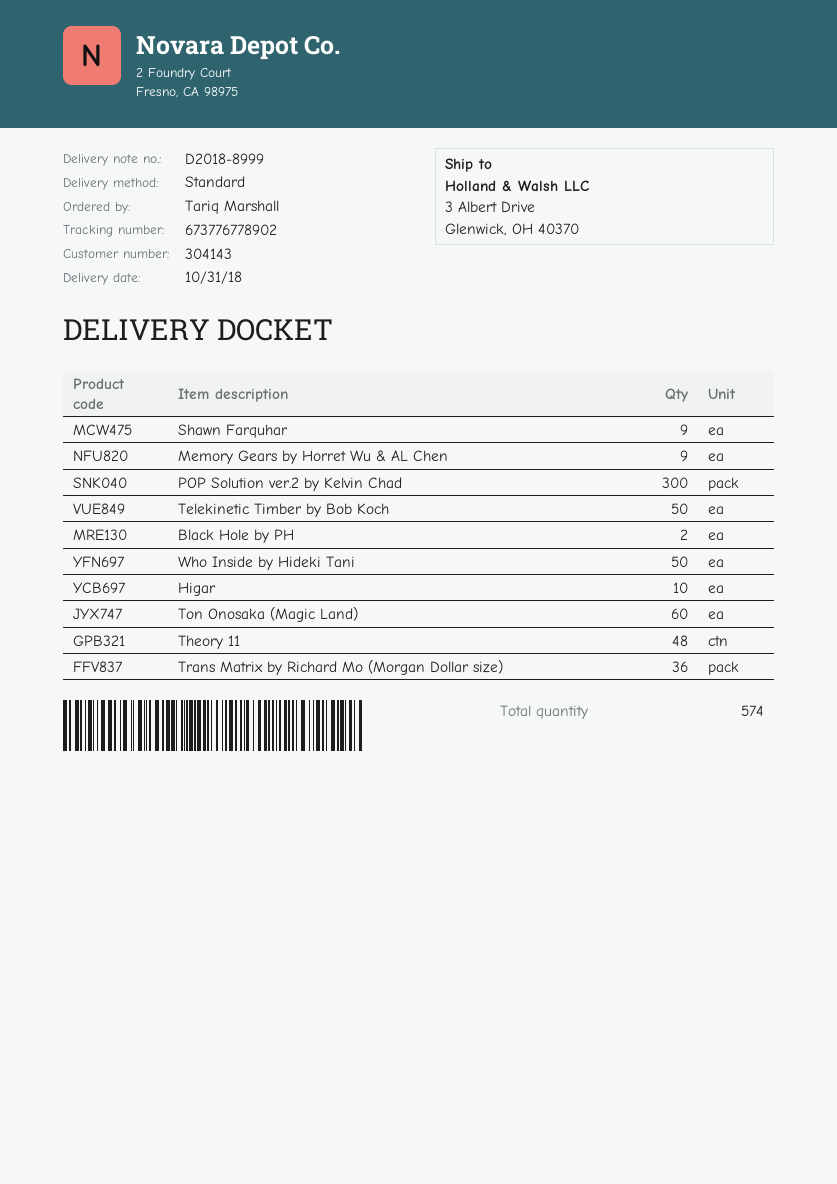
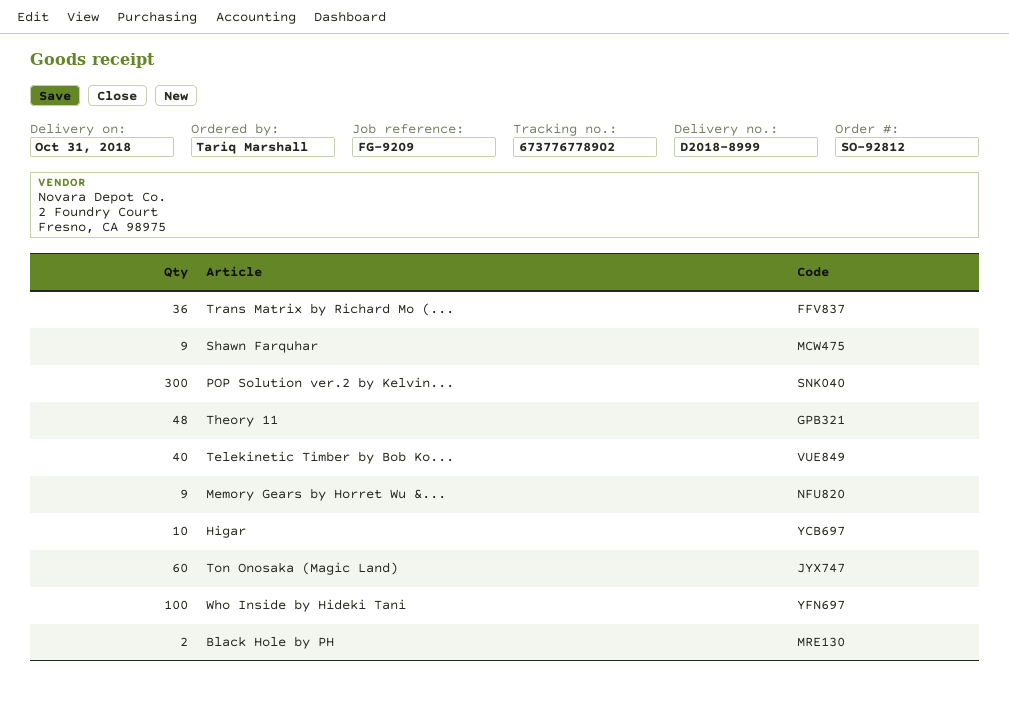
Telekinetic Timber by Bob Koch: 50 -> 40
Who Inside by Hideki Tani: 50 -> 100

